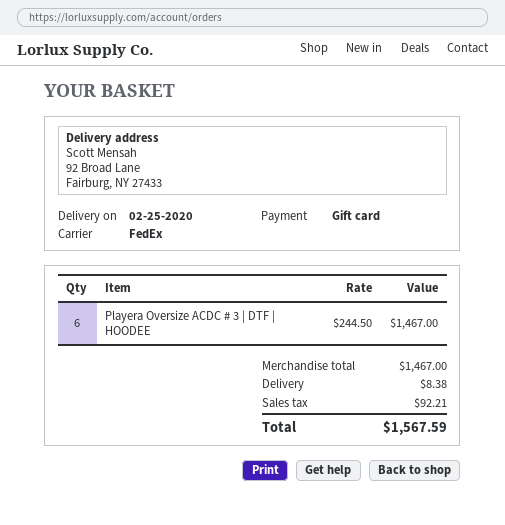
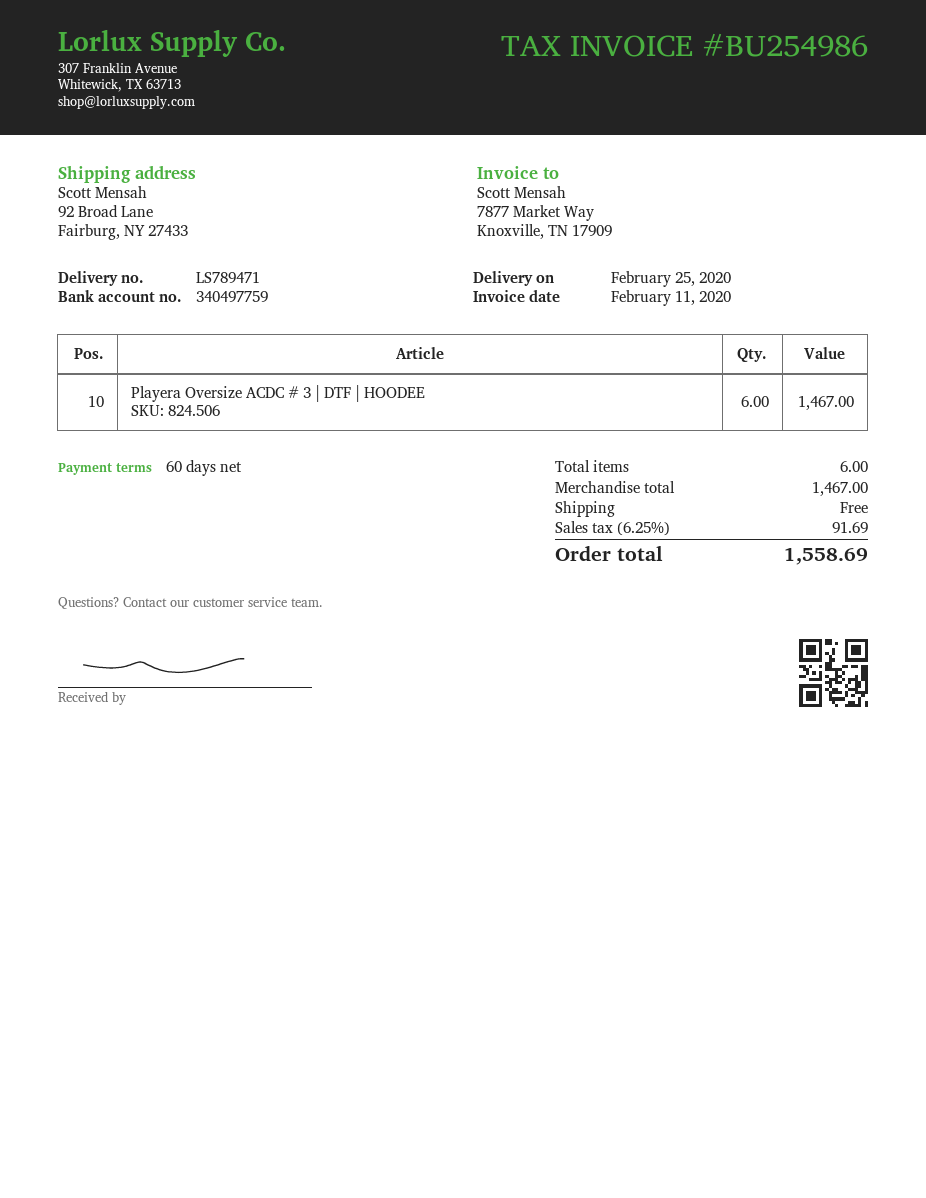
shipping: 8.38 -> 0.00
tax: 92.21 -> 91.69
total: 1567.59 -> 1558.69

